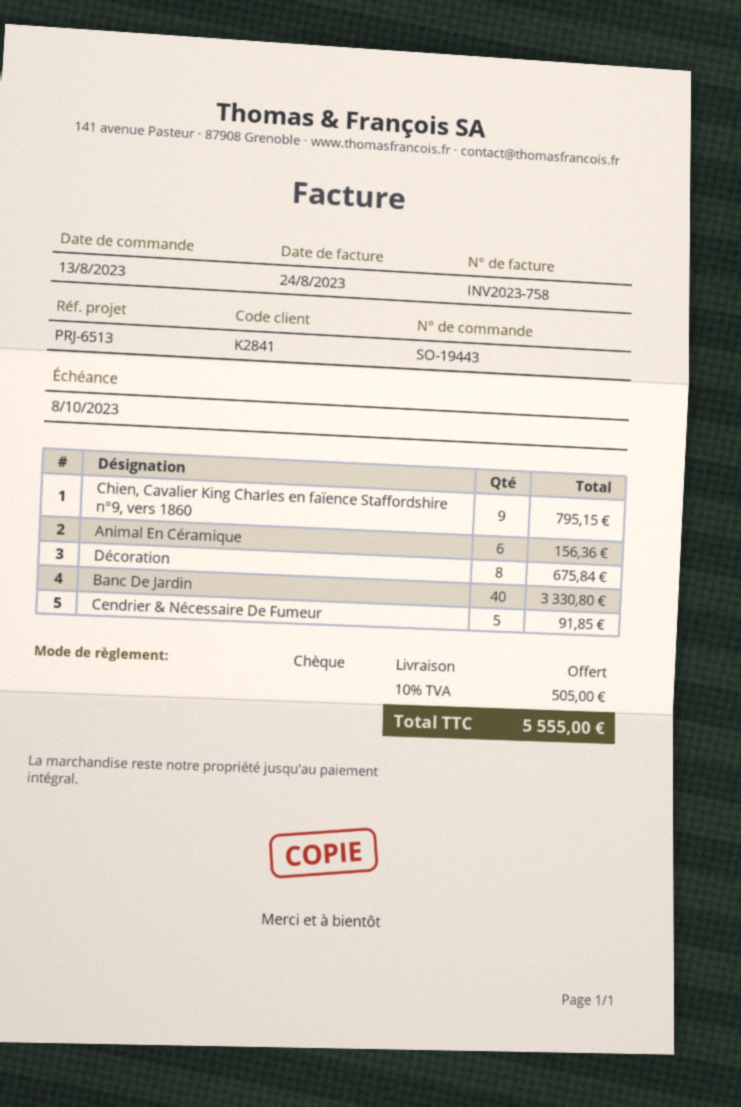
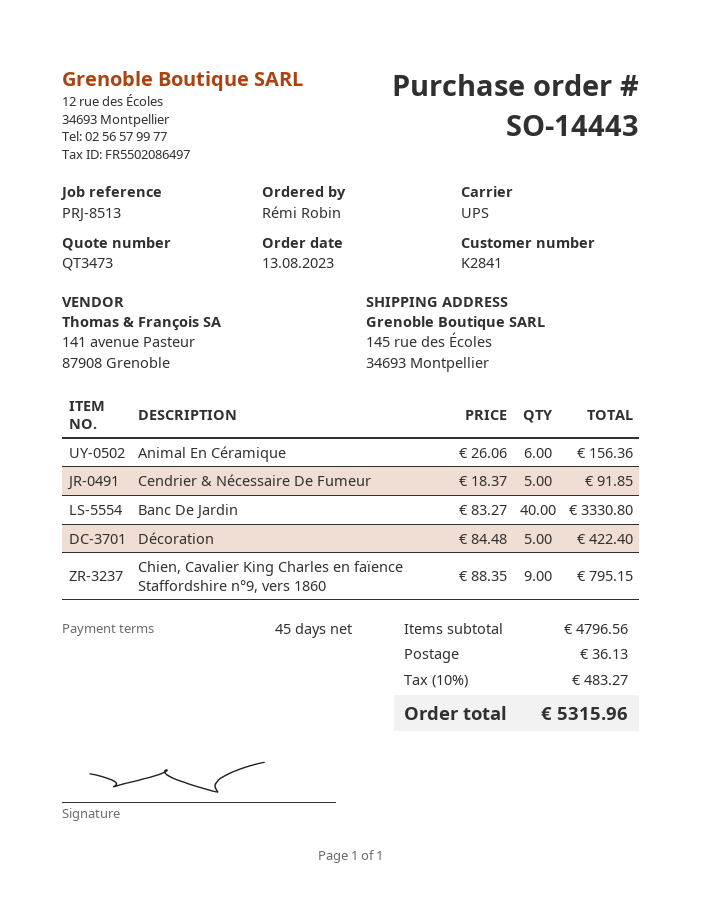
order number: SO-19443 -> SO-14443
reference: PRJ-6513 -> PRJ-8513
Décoration: 8 for 675.84 -> 5 for 422.40
shipping: 0.00 -> 36.13
tax: 10% = 505.00 -> 10% = 483.27
total: 5555.00 -> 5315.96

